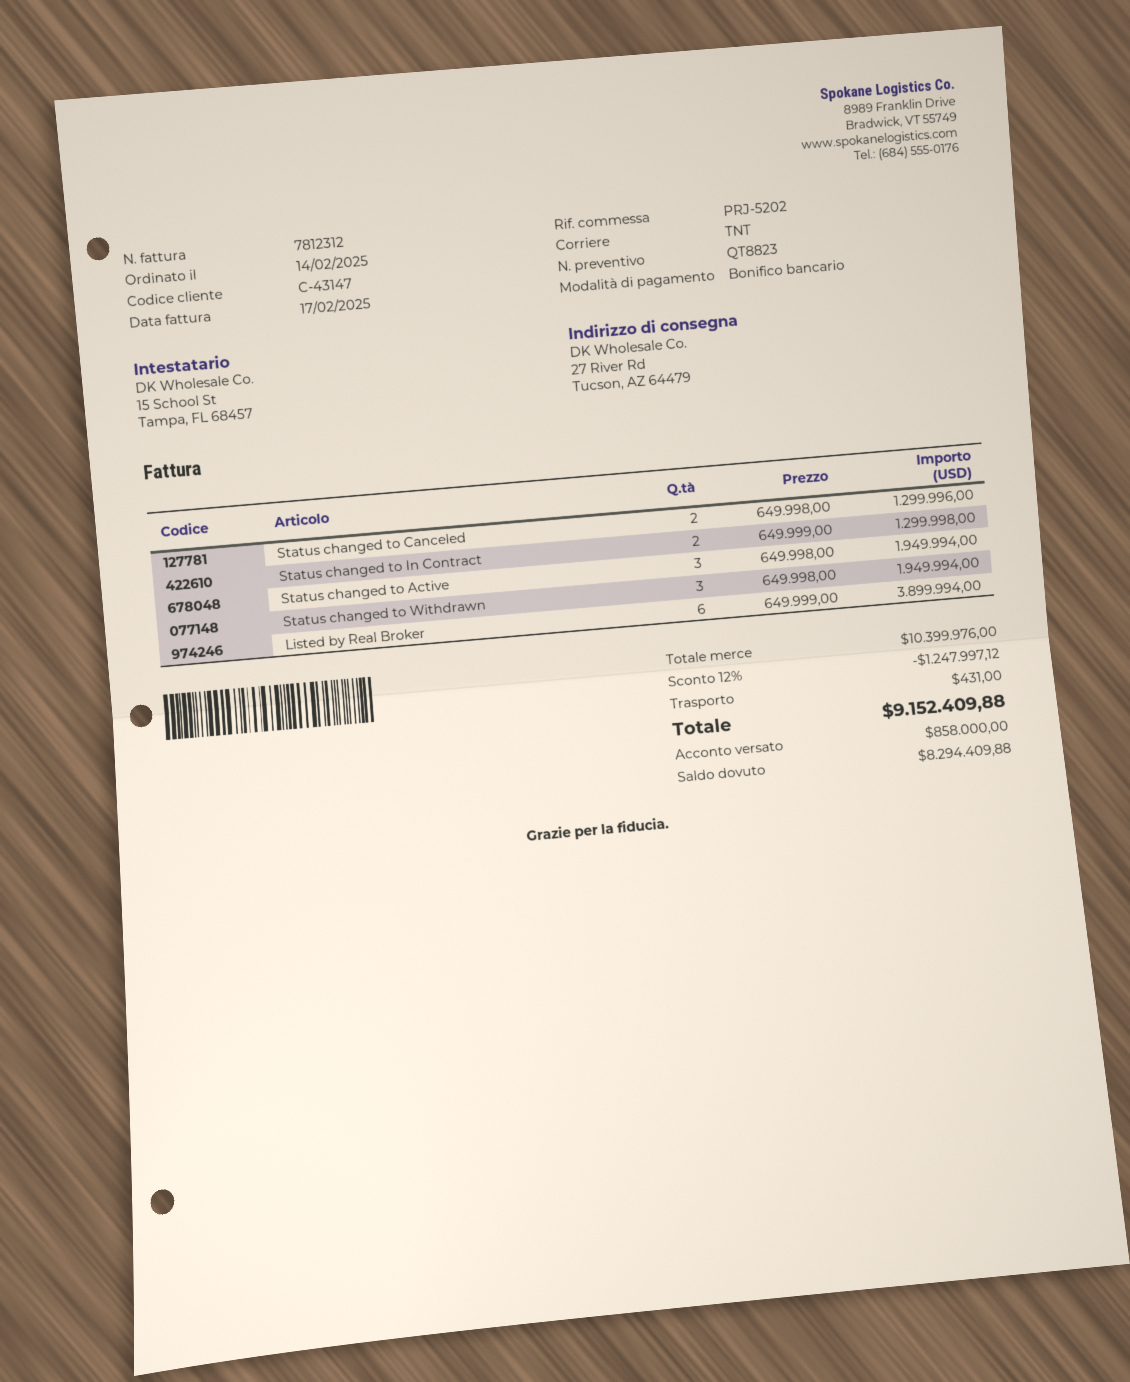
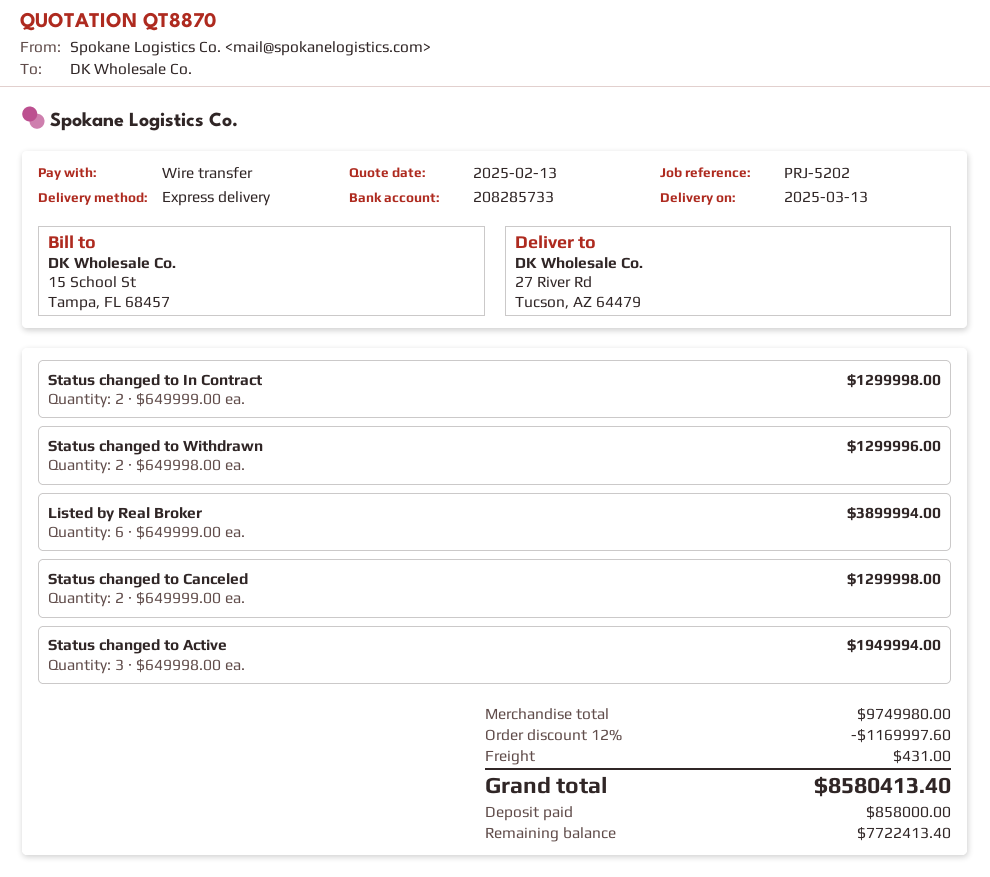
quote number: QT8823 -> QT8870
shipping method: TNT -> express
Status changed to Canceled: 2 x 649998.00 = 1299996.00 -> 2 x 649999.00 = 1299998.00
Status changed to Withdrawn: 3 x 649998.00 = 1949994.00 -> 2 x 649998.00 = 1299996.00
subtotal: 10399976.00 -> 9749980.00
discount: 12% = 1247997.12 -> 12% = 1169997.60
total: 9152409.88 -> 8580413.40
balance: 8294409.88 -> 7722413.40

